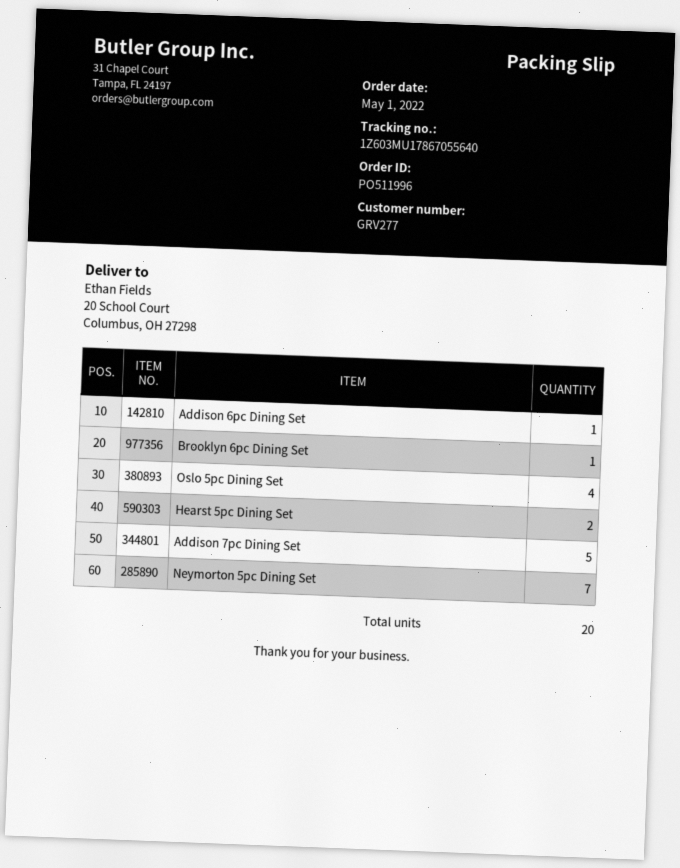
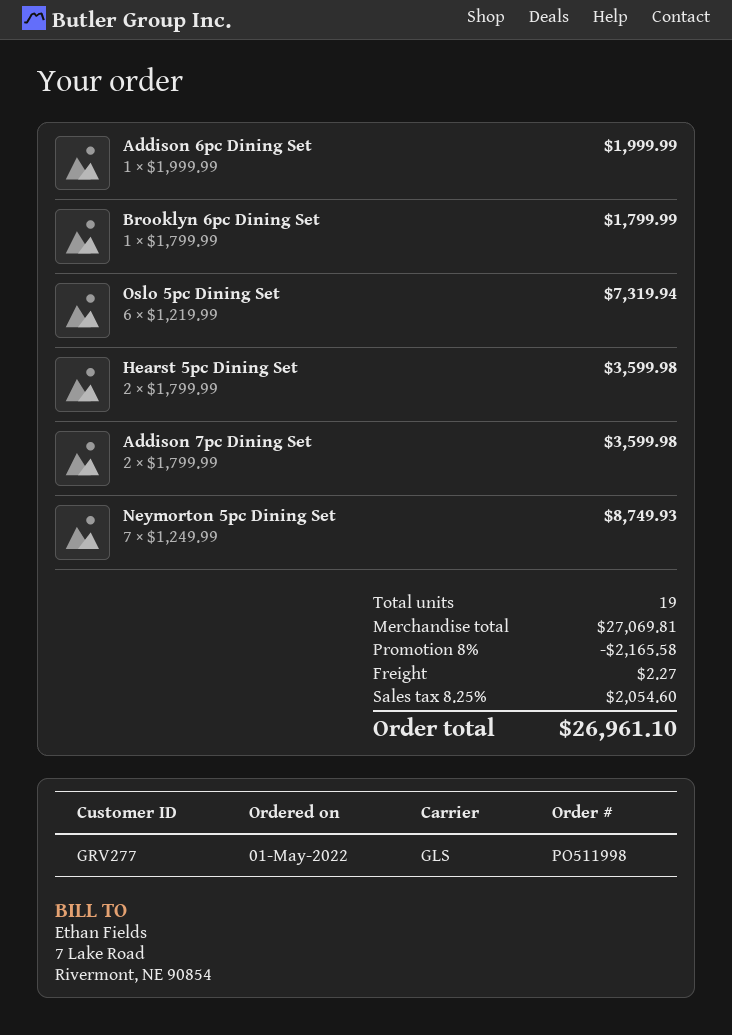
order number: PO511996 -> PO511998
Oslo 5pc Dining Set: 4 -> 6
Addison 7pc Dining Set: 5 -> 2
total quantity: 20 -> 19

